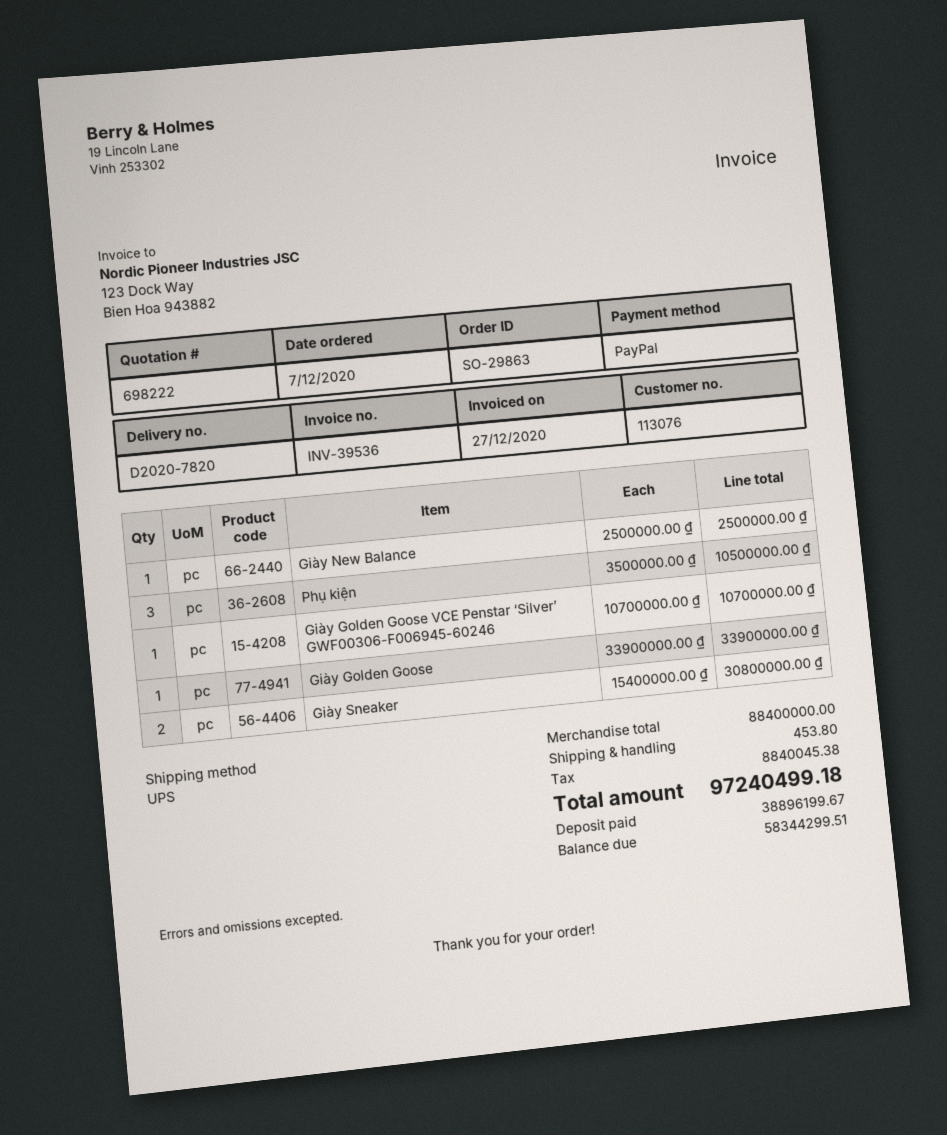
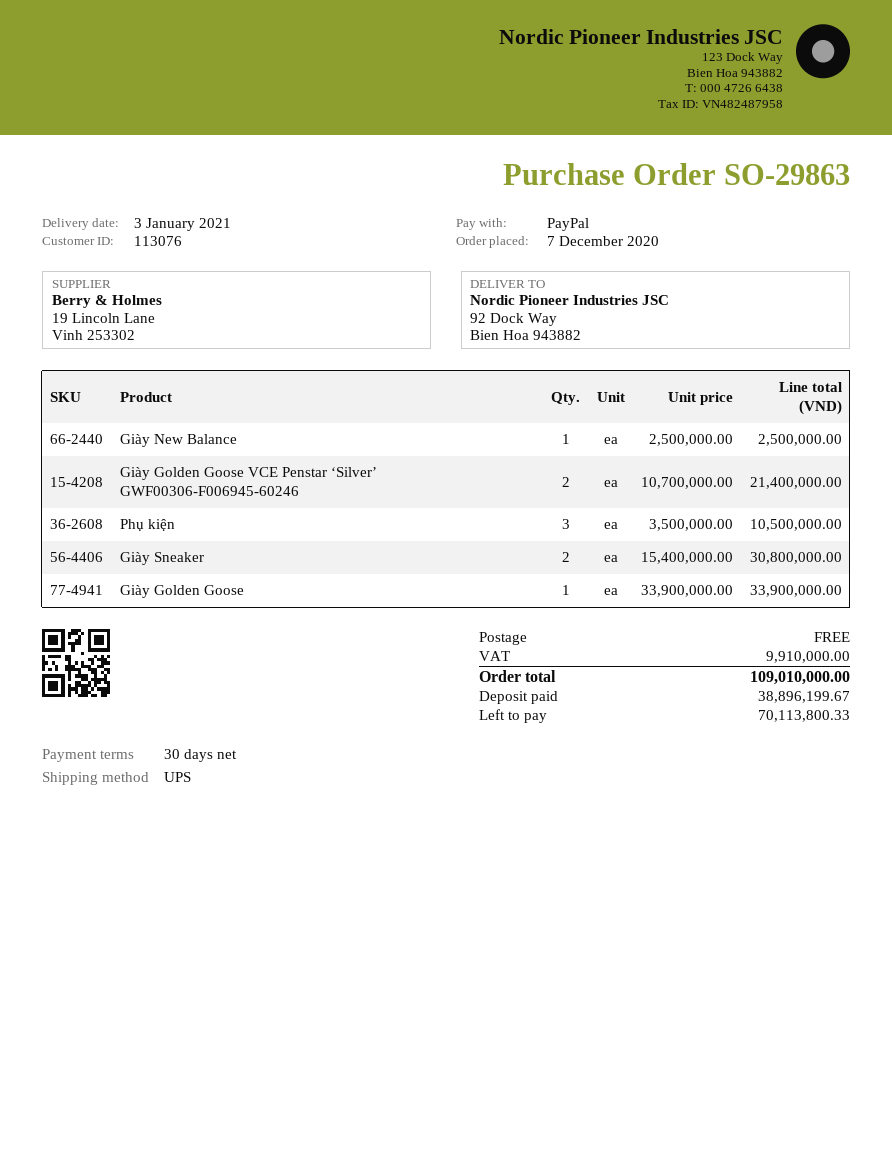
Giày Golden Goose VCE Penstar ‘Silver’ GWF00306-F006945-60246: 1 x 10700000.00 = 10700000.00 -> 2 x 10700000.00 = 21400000.00
shipping: 453.80 -> 0.00
tax: 8840045.38 -> 9910000.00
total: 97240499.18 -> 109010000.00
balance: 58344299.51 -> 70113800.33

